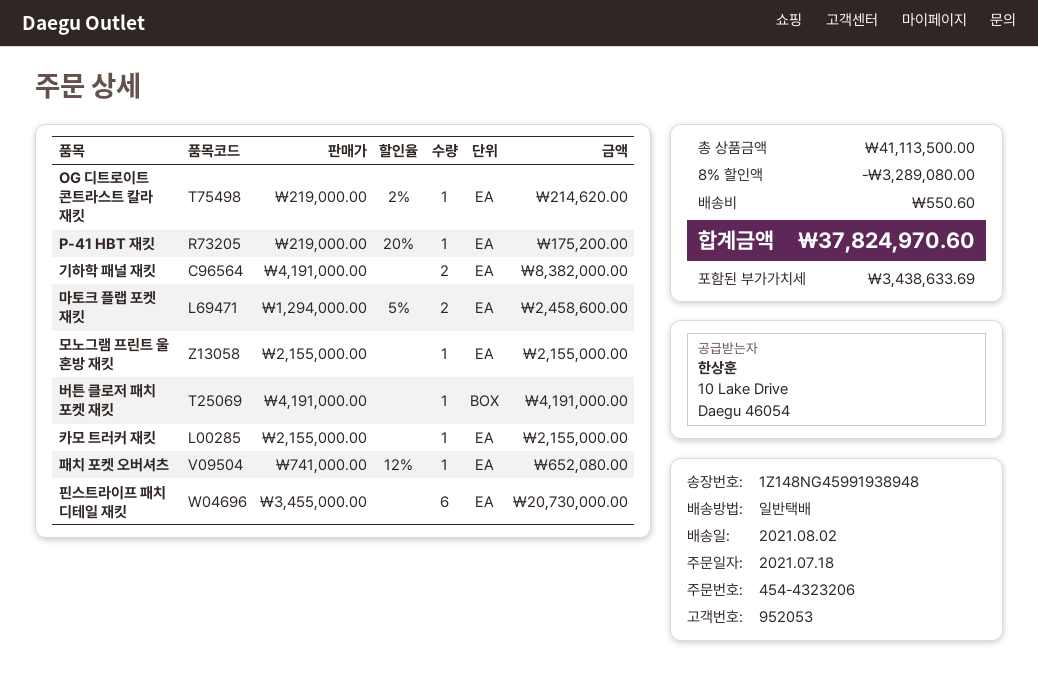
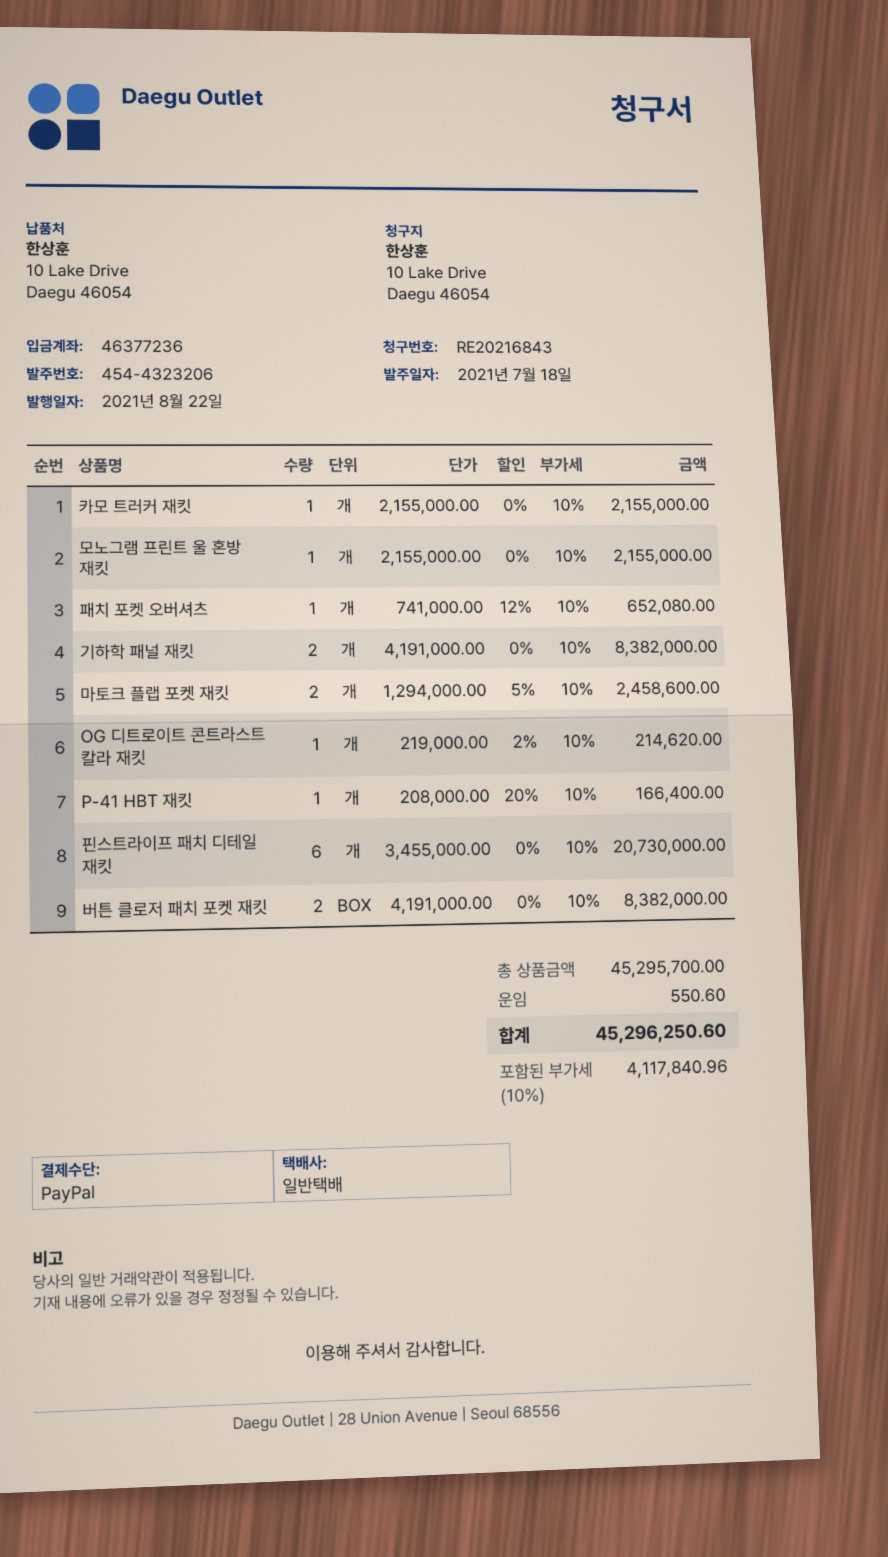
P-41 HBT 재킷: 1 x 219000.00 - 20% = 175200.00 -> 1 x 208000.00 - 20% = 166400.00
버튼 클로저 패치 포켓 재킷: 1 x 4191000.00 = 4191000.00 -> 2 x 4191000.00 = 8382000.00
subtotal: 41113500.00 -> 45295700.00
discount: 8% = 3289080.00 -> none
tax: 3438633.69 -> 4117840.96
total: 37824970.60 -> 45296250.60

